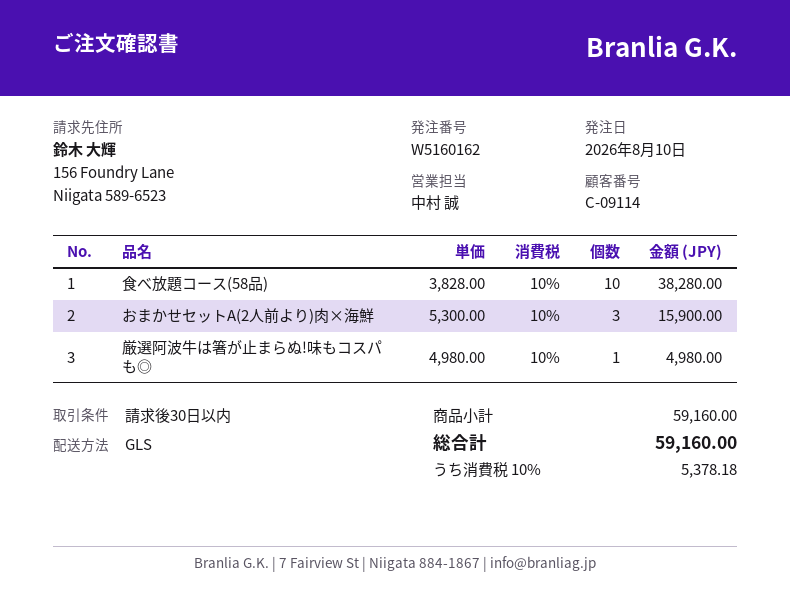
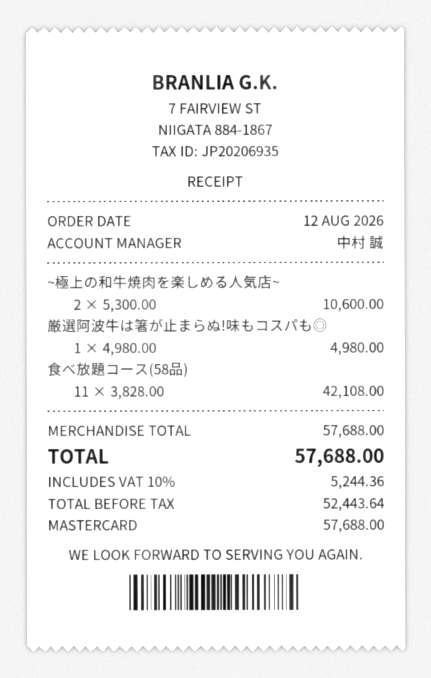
order date: 2026-08-10 -> 2026-08-12
食べ放題コース(58品): 10 x 3828.00 = 38280.00 -> 11 x 3828.00 = 42108.00
おまかせセットA(2人前より)肉×海鮮: 3 x 5300.00 = 15900.00 -> none
~極上の和牛焼肉を楽しめる人気店~: none -> 2 x 5300.00 = 10600.00
subtotal: 59160.00 -> 57688.00
tax: 10% = 5378.18 -> 10% = 5244.36
total: 59160.00 -> 57688.00

